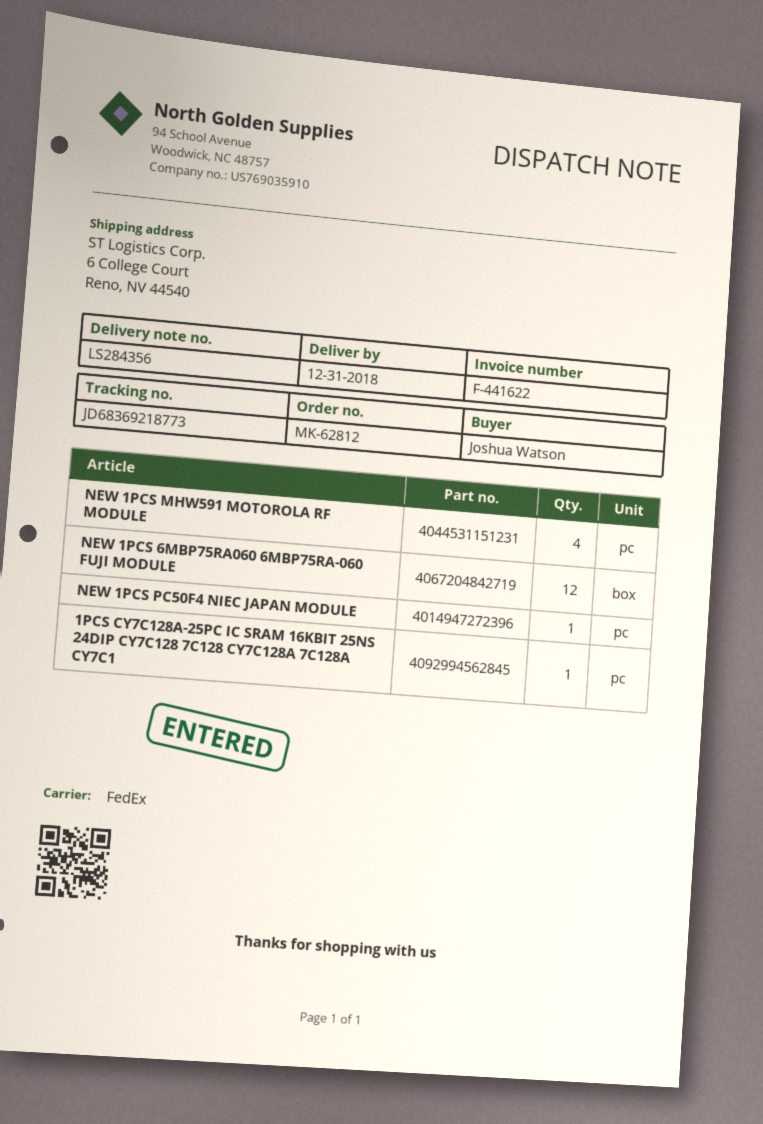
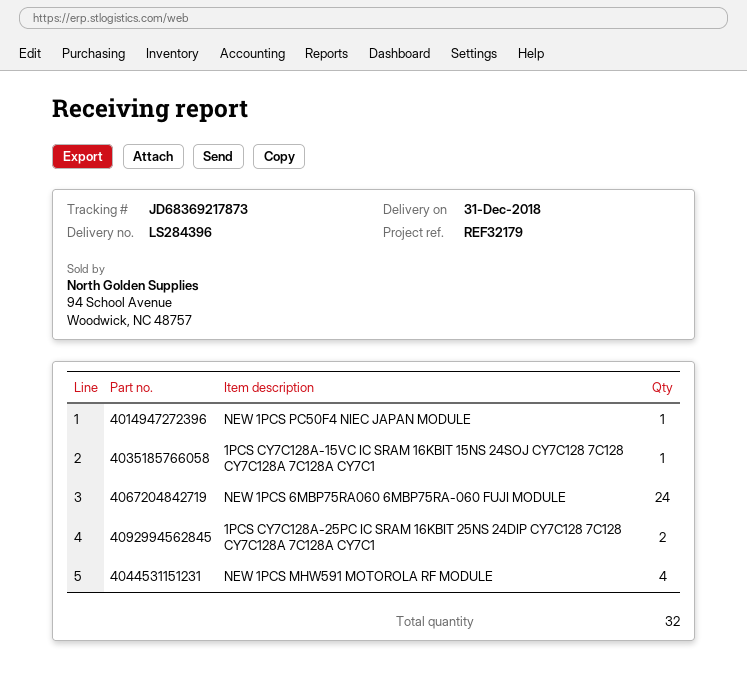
delivery note number: LS284356 -> LS284396
tracking number: JD68369218773 -> JD68369217873
NEW 1PCS 6MBP75RA060 6MBP75RA-060 FUJI MODULE: 12 -> 24
1PCS CY7C128A-25PC IC SRAM 16KBIT 25NS 24DIP CY7C128 7C128 CY7C128A 7C128A CY7C1: 1 -> 2
1PCS CY7C128A-15VC IC SRAM 16KBIT 15NS 24SOJ CY7C128 7C128 CY7C128A 7C128A CY7C1: none -> 1

